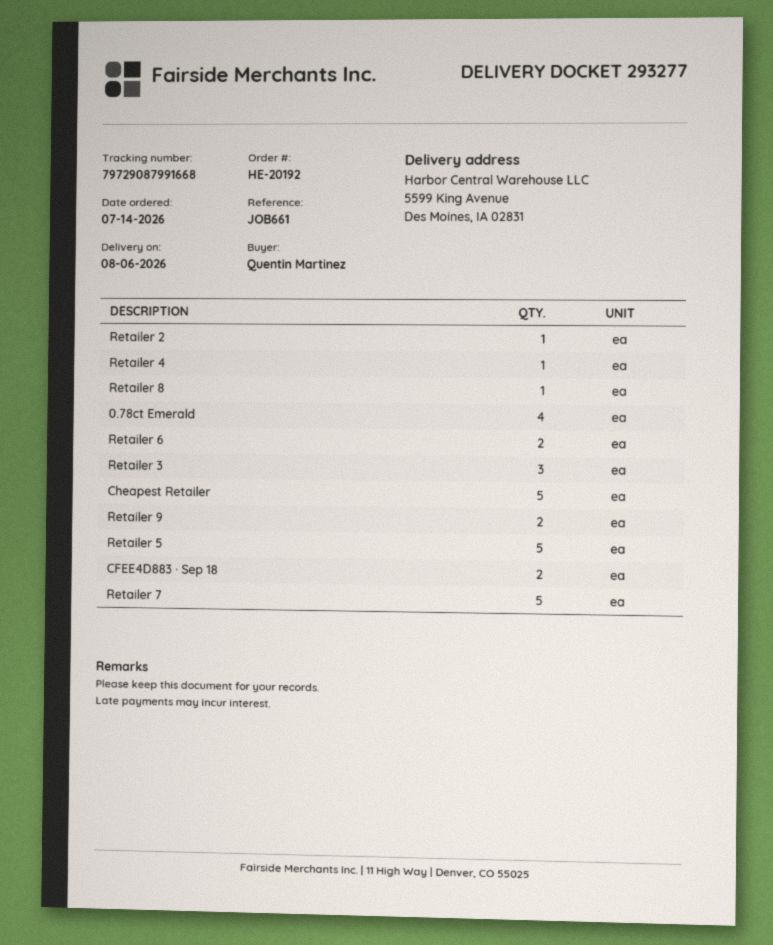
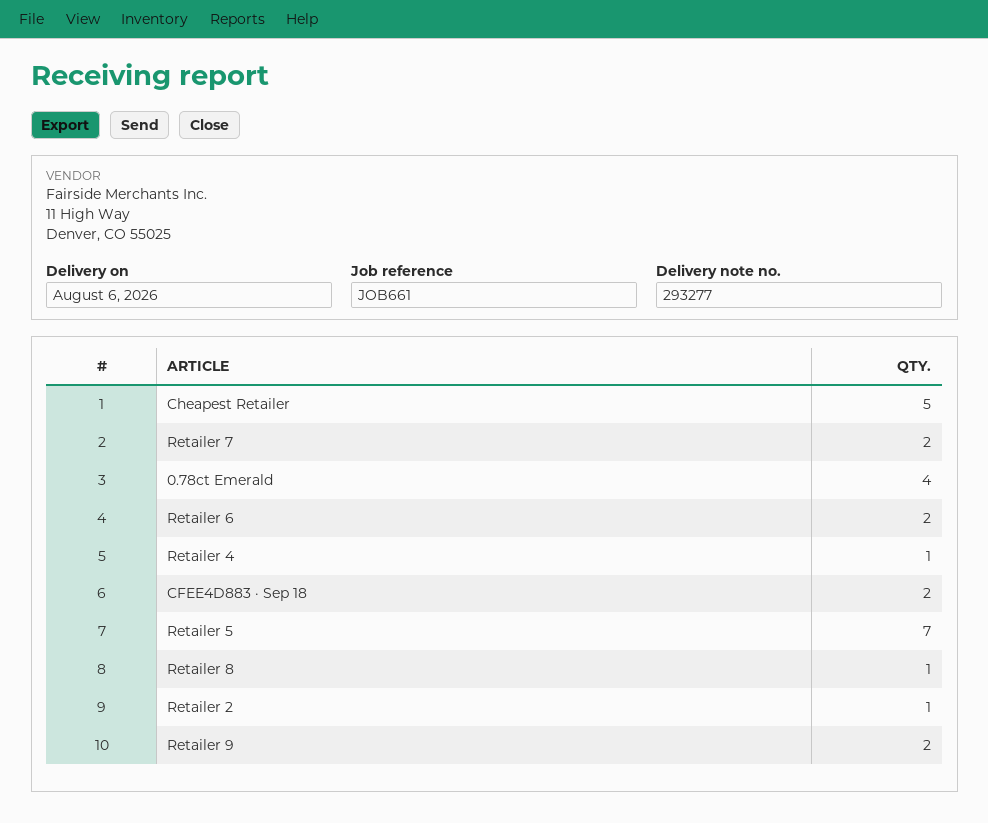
Retailer 3: 3 -> none
Retailer 5: 5 -> 7
Retailer 7: 5 -> 2

